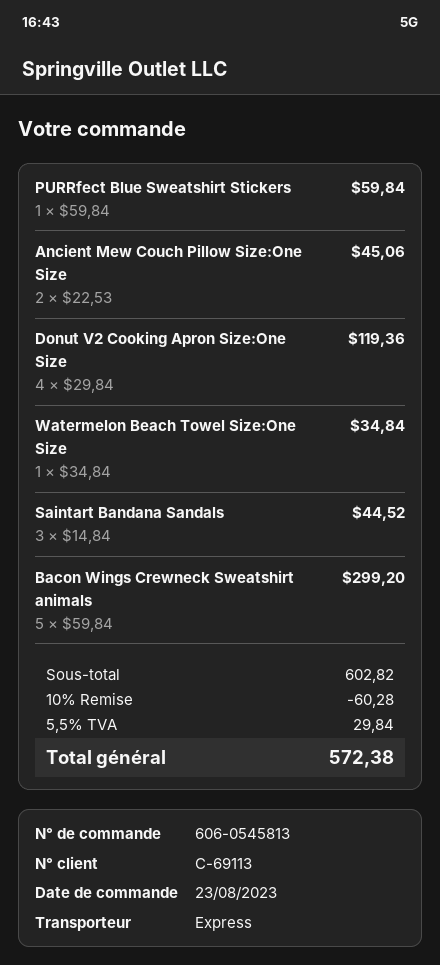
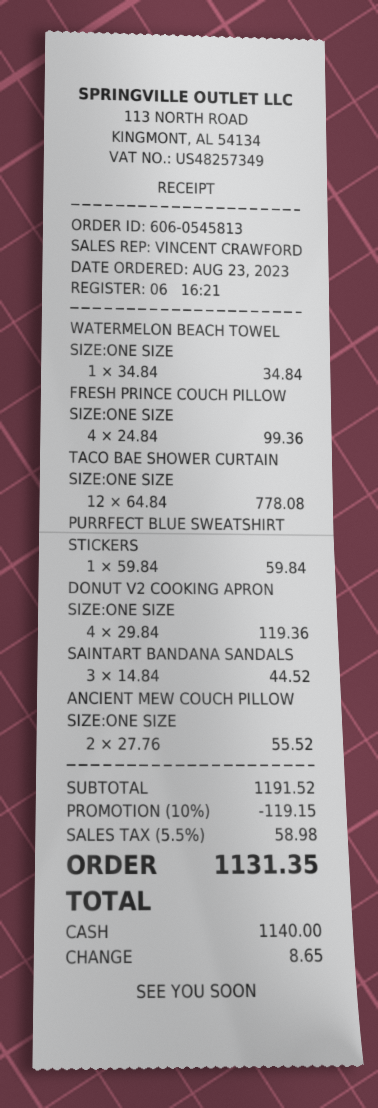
Ancient Mew Couch Pillow Size:One Size: 2 x 22.53 = 45.06 -> 2 x 27.76 = 55.52
Bacon Wings Crewneck Sweatshirt animals: 5 x 59.84 = 299.20 -> none
FRESH PRINCE COUCH PILLOW SIZE:ONE SIZE: none -> 4 x 24.84 = 99.36
TACO BAE SHOWER CURTAIN SIZE:ONE SIZE: none -> 12 x 64.84 = 778.08
subtotal: 602.82 -> 1191.52
discount: 10% = 60.28 -> 10% = 119.15
tax: 5.5% = 29.84 -> 5.5% = 58.98
total: 572.38 -> 1131.35

